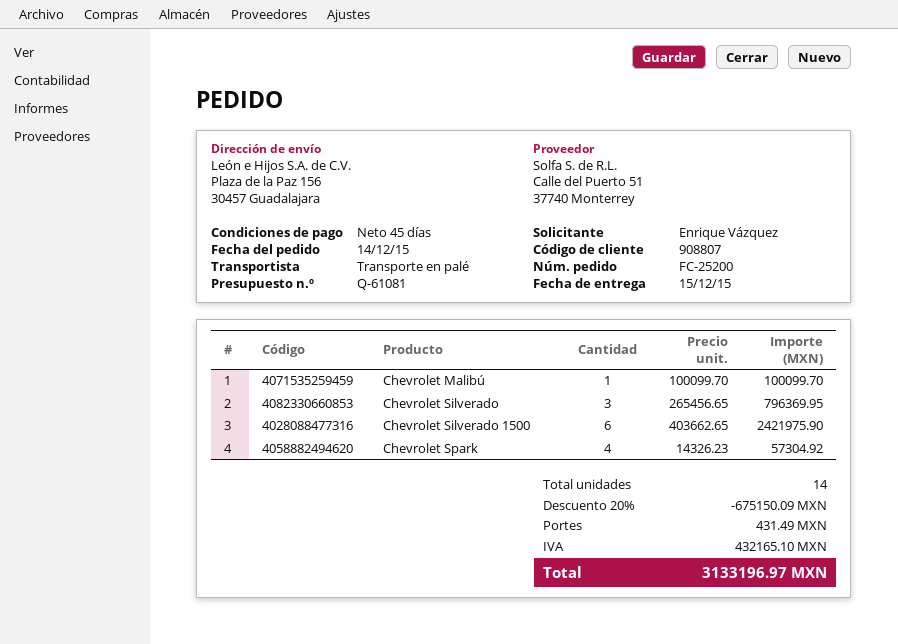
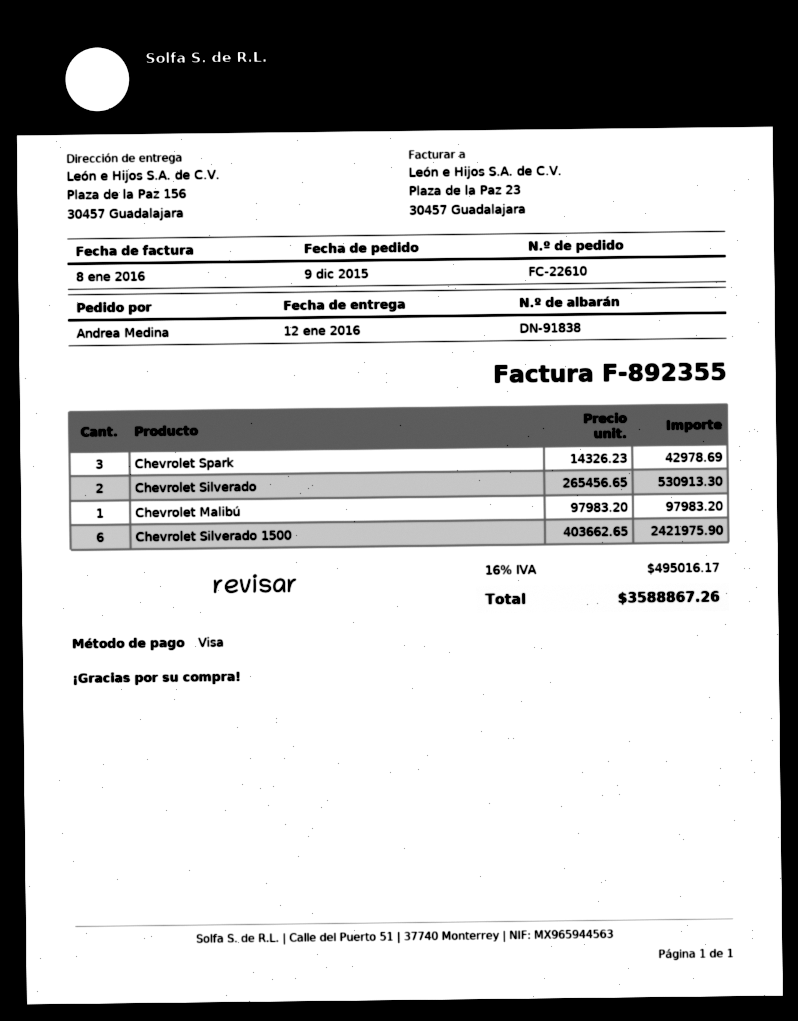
order number: FC-25200 -> FC-22610
order date: 2015-12-14 -> 2015-12-09
delivery date: 2015-12-15 -> 2016-01-12
ordered by: Enrique Vázquez -> Andrea Medina
Chevrolet Malibú: 1 x 100099.70 = 100099.70 -> 1 x 97983.20 = 97983.20
Chevrolet Silverado: 3 x 265456.65 = 796369.95 -> 2 x 265456.65 = 530913.30
Chevrolet Spark: 4 x 14326.23 = 57304.92 -> 3 x 14326.23 = 42978.69
discount: 20% = 675150.09 -> none
shipping: 431.49 -> none
tax: 432165.10 -> 495016.17
total: 3133196.97 -> 3588867.26

